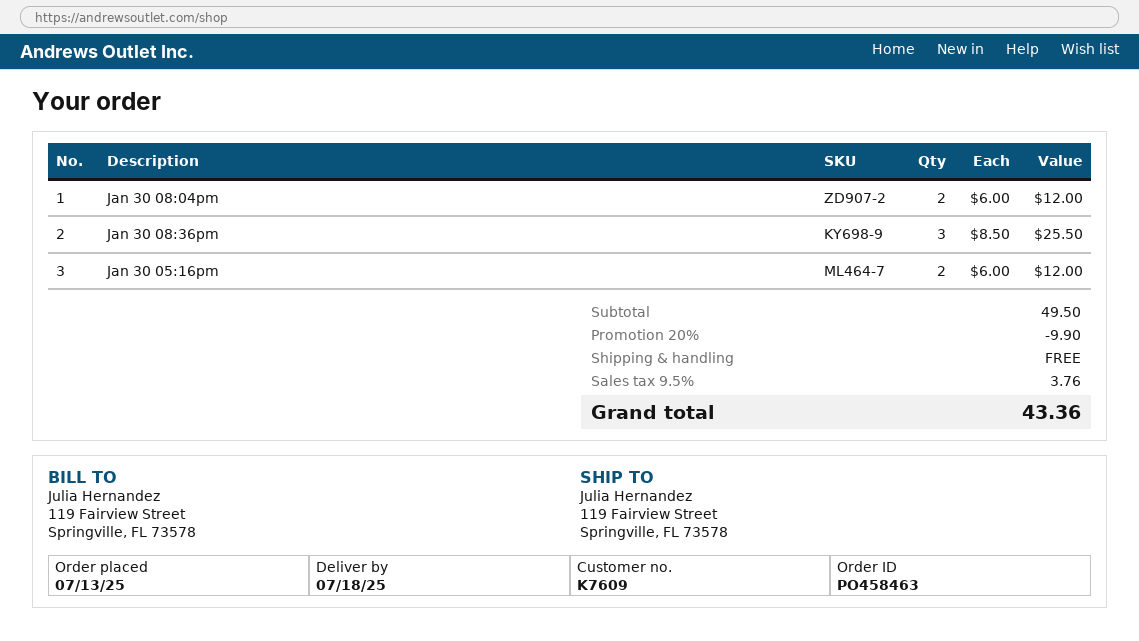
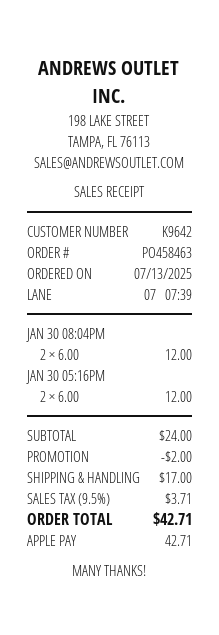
customer number: K7609 -> K9642
Jan 30 08:36pm: 3 x 8.50 = 25.50 -> none
subtotal: 49.50 -> 24.00
discount: 9.90 -> 2.00
shipping: 0.00 -> 17.00
tax: 9.5% = 3.76 -> 9.5% = 3.71
total: 43.36 -> 42.71

